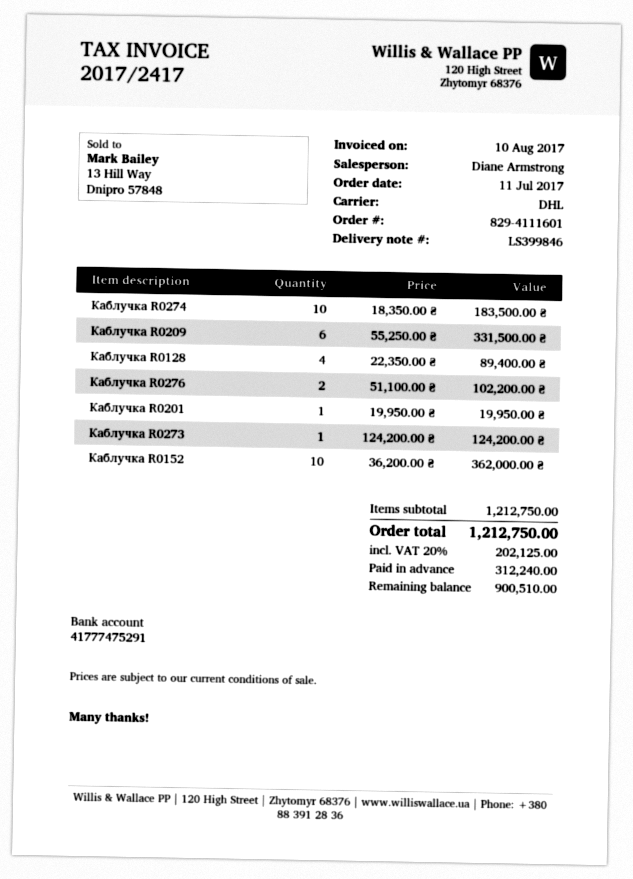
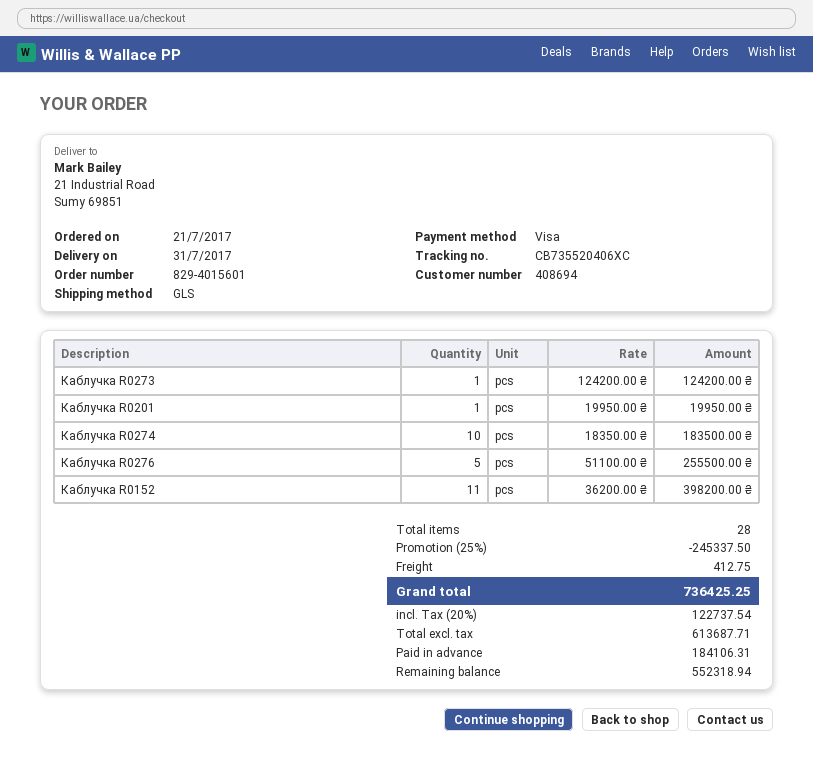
order number: 829-4111601 -> 829-4015601
order date: 2017-07-11 -> 2017-07-21
shipping method: DHL -> GLS
Каблучка R0209: 6 x 55250.00 = 331500.00 -> none
Каблучка R0128: 4 x 22350.00 = 89400.00 -> none
Каблучка R0276: 2 x 51100.00 = 102200.00 -> 5 x 51100.00 = 255500.00
Каблучка R0152: 10 x 36200.00 = 362000.00 -> 11 x 36200.00 = 398200.00
discount: none -> 25% = 245337.50
shipping: none -> 412.75
tax: 20% = 202125.00 -> 20% = 122737.54
total: 1212750.00 -> 736425.25
deposit: 312240.00 -> 184106.31
balance: 900510.00 -> 552318.94

